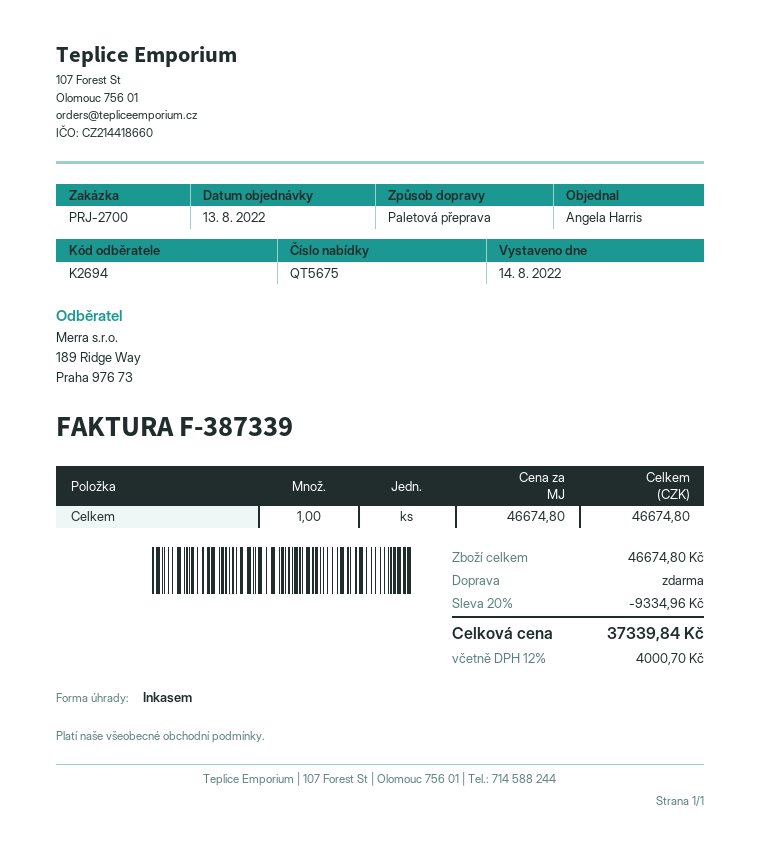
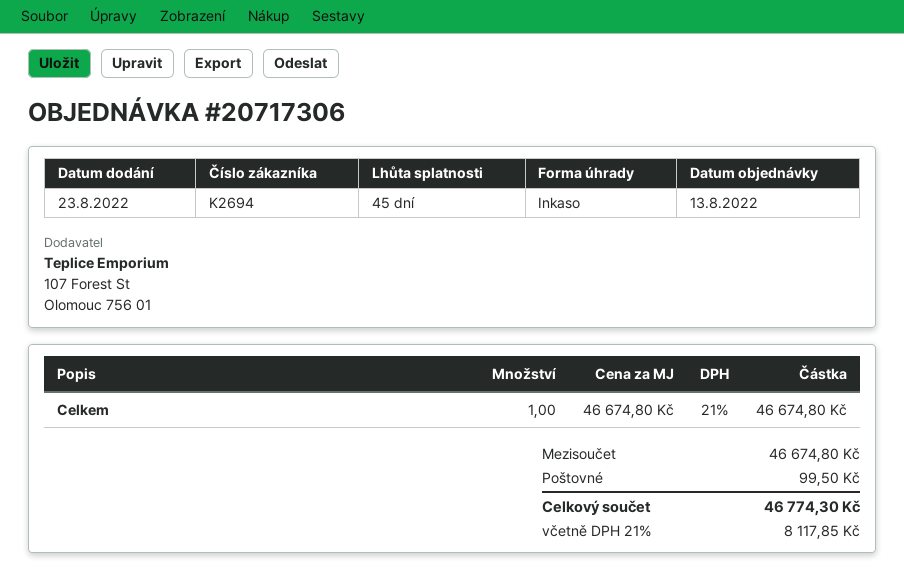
discount: 20% = 9334.96 -> none
shipping: 0.00 -> 99.50
tax: 12% = 4000.70 -> 21% = 8117.85
total: 37339.84 -> 46774.30

